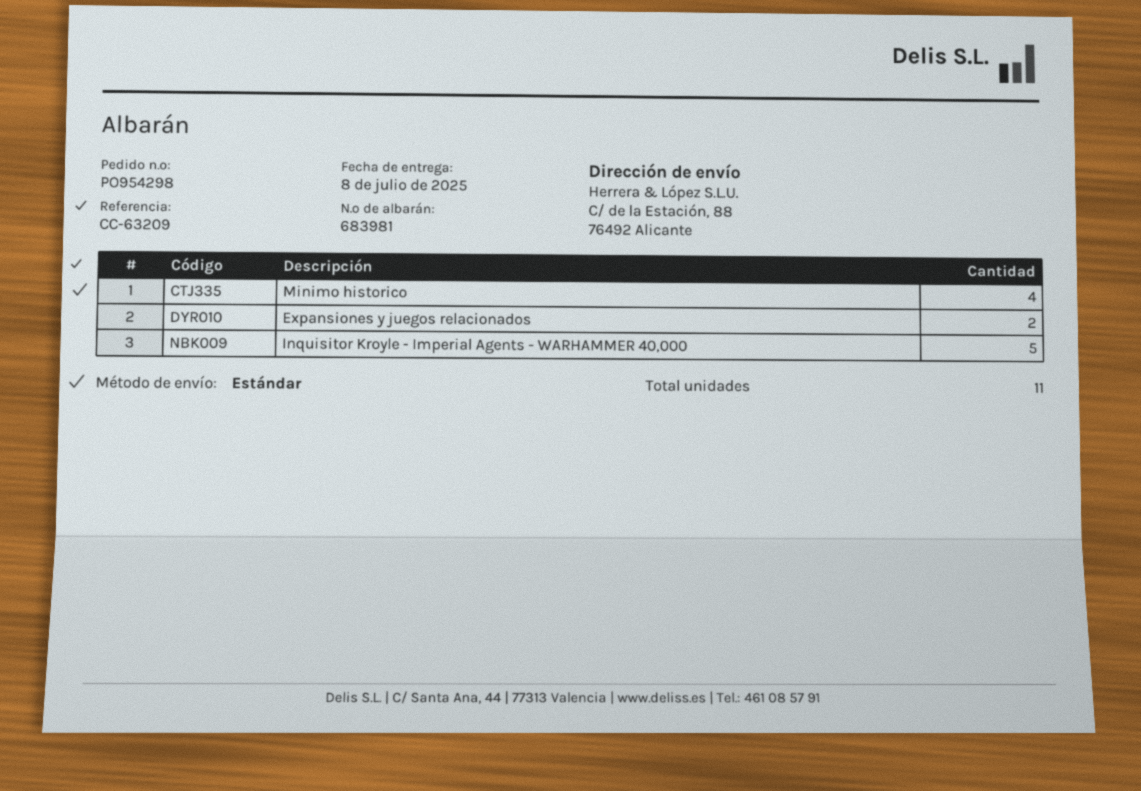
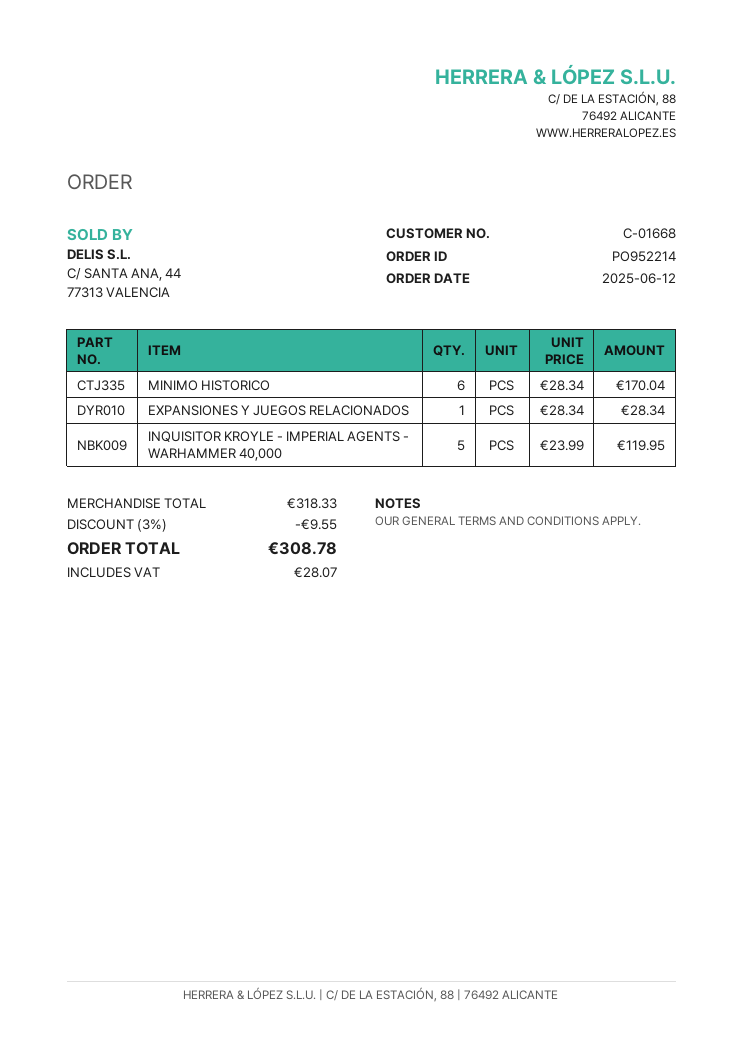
order number: PO954298 -> PO952214
Minimo historico: 4 -> 6
Expansiones y juegos relacionados: 2 -> 1

